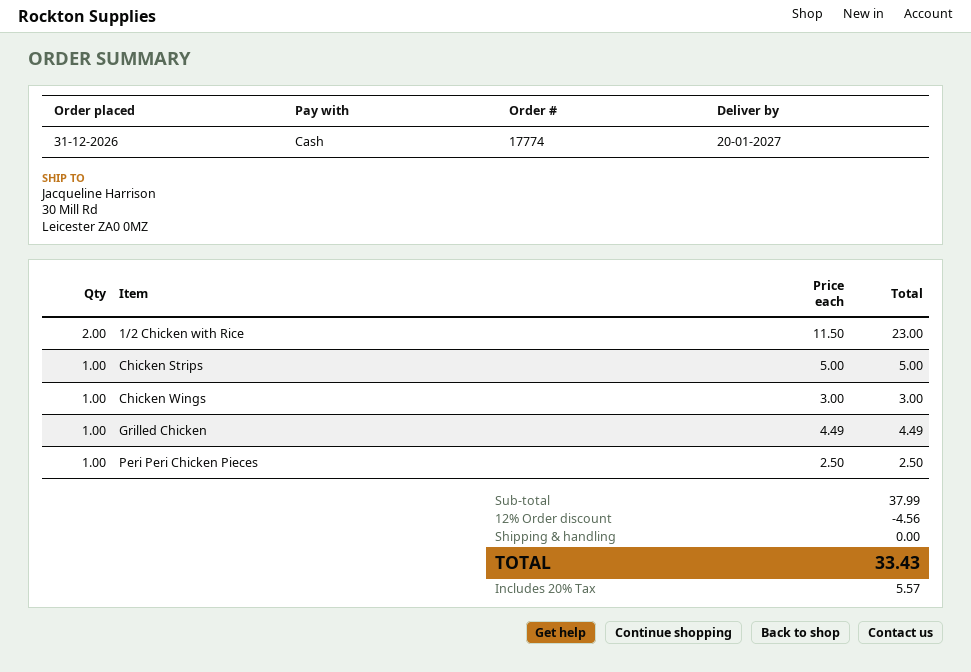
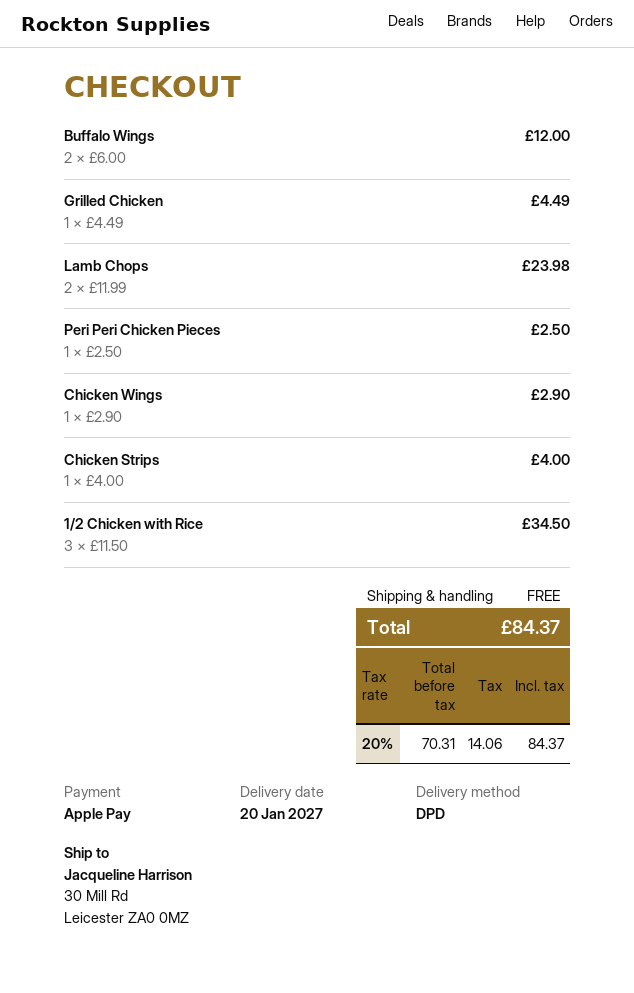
payment method: cash -> Apple Pay
1/2 Chicken with Rice: 2 x 11.50 = 23.00 -> 3 x 11.50 = 34.50
Chicken Strips: 1 x 5.00 = 5.00 -> 1 x 4.00 = 4.00
Chicken Wings: 1 x 3.00 = 3.00 -> 1 x 2.90 = 2.90
Buffalo Wings: none -> 2 x 6.00 = 12.00
Lamb Chops: none -> 2 x 11.99 = 23.98
discount: 12% = 4.56 -> none
tax: 20% = 5.57 -> 20% = 14.06
total: 33.43 -> 84.37

